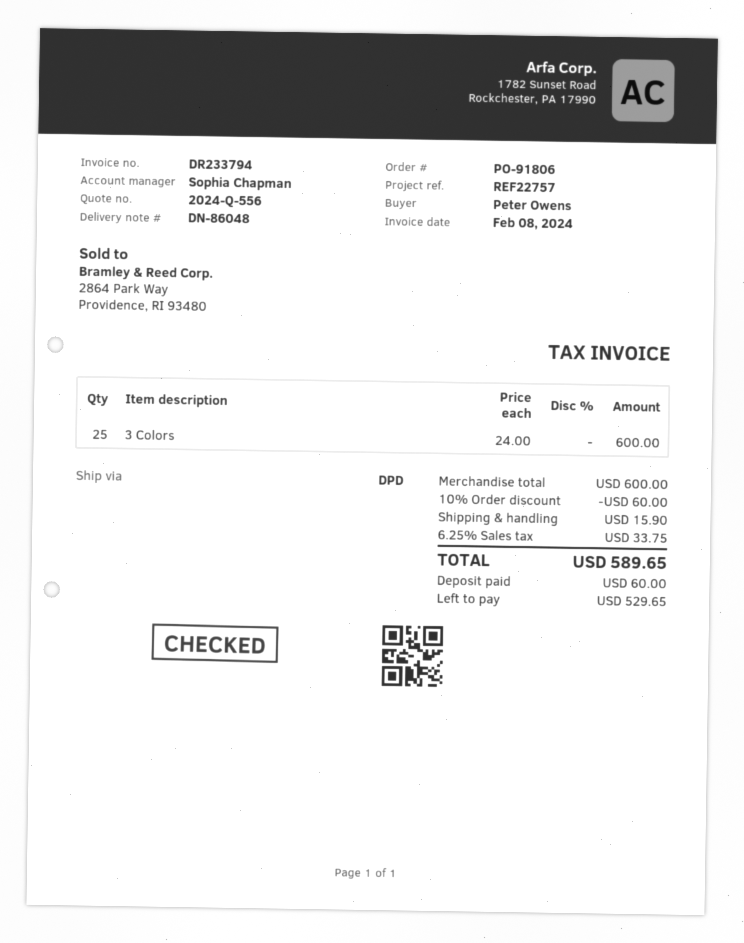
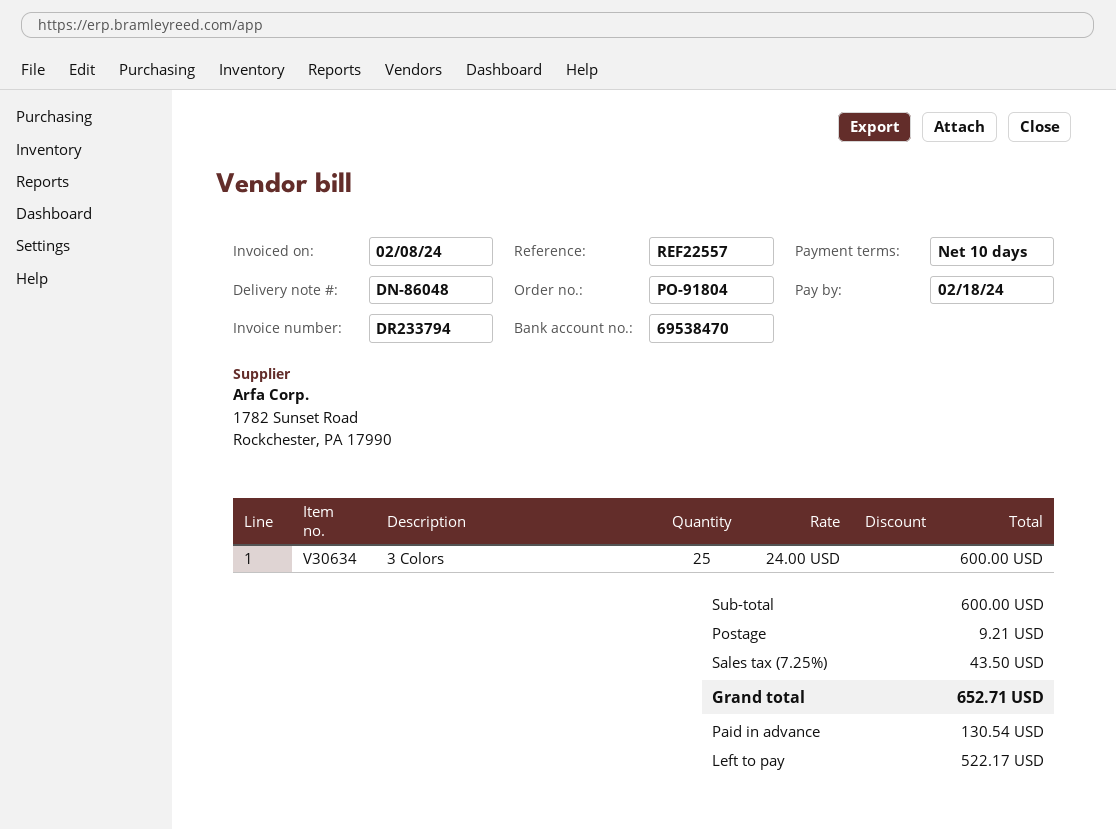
order number: PO-91806 -> PO-91804
reference: REF22757 -> REF22557
discount: 10% = 60.00 -> none
shipping: 15.90 -> 9.21
tax: 6.25% = 33.75 -> 7.25% = 43.50
total: 589.65 -> 652.71
deposit: 60.00 -> 130.54
balance: 529.65 -> 522.17

